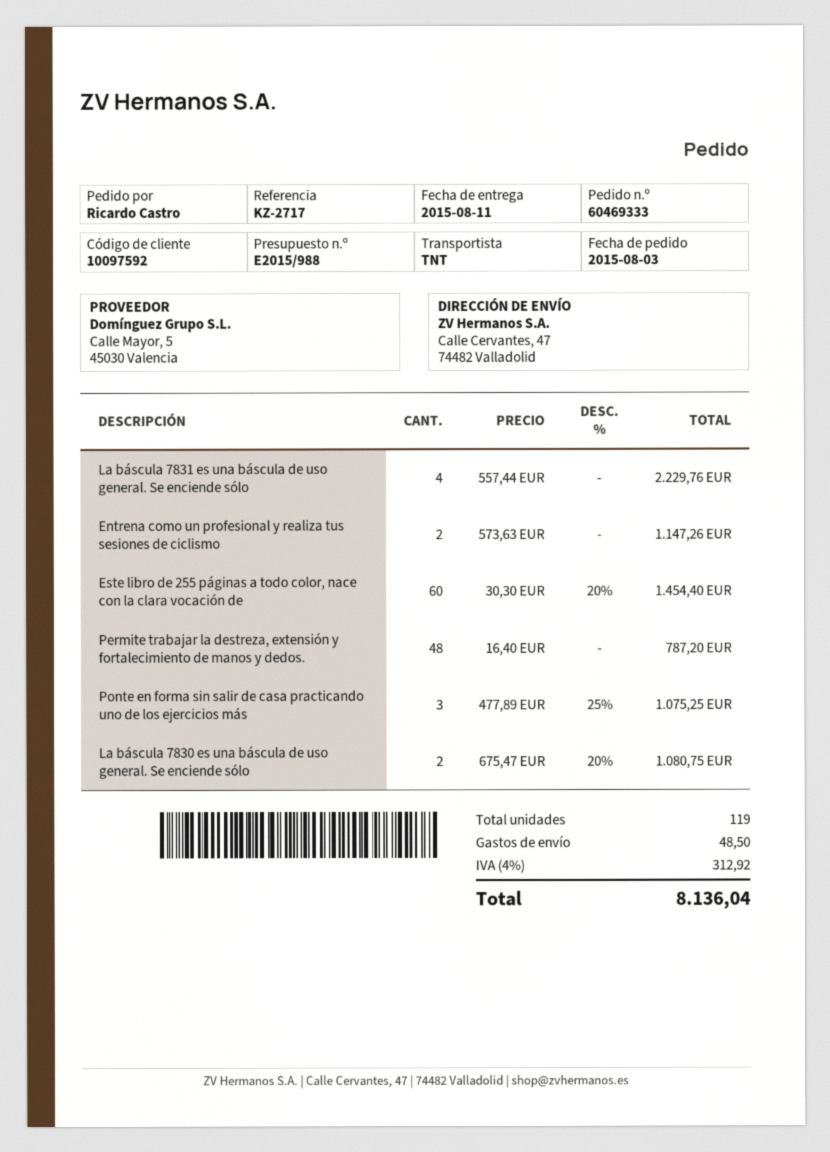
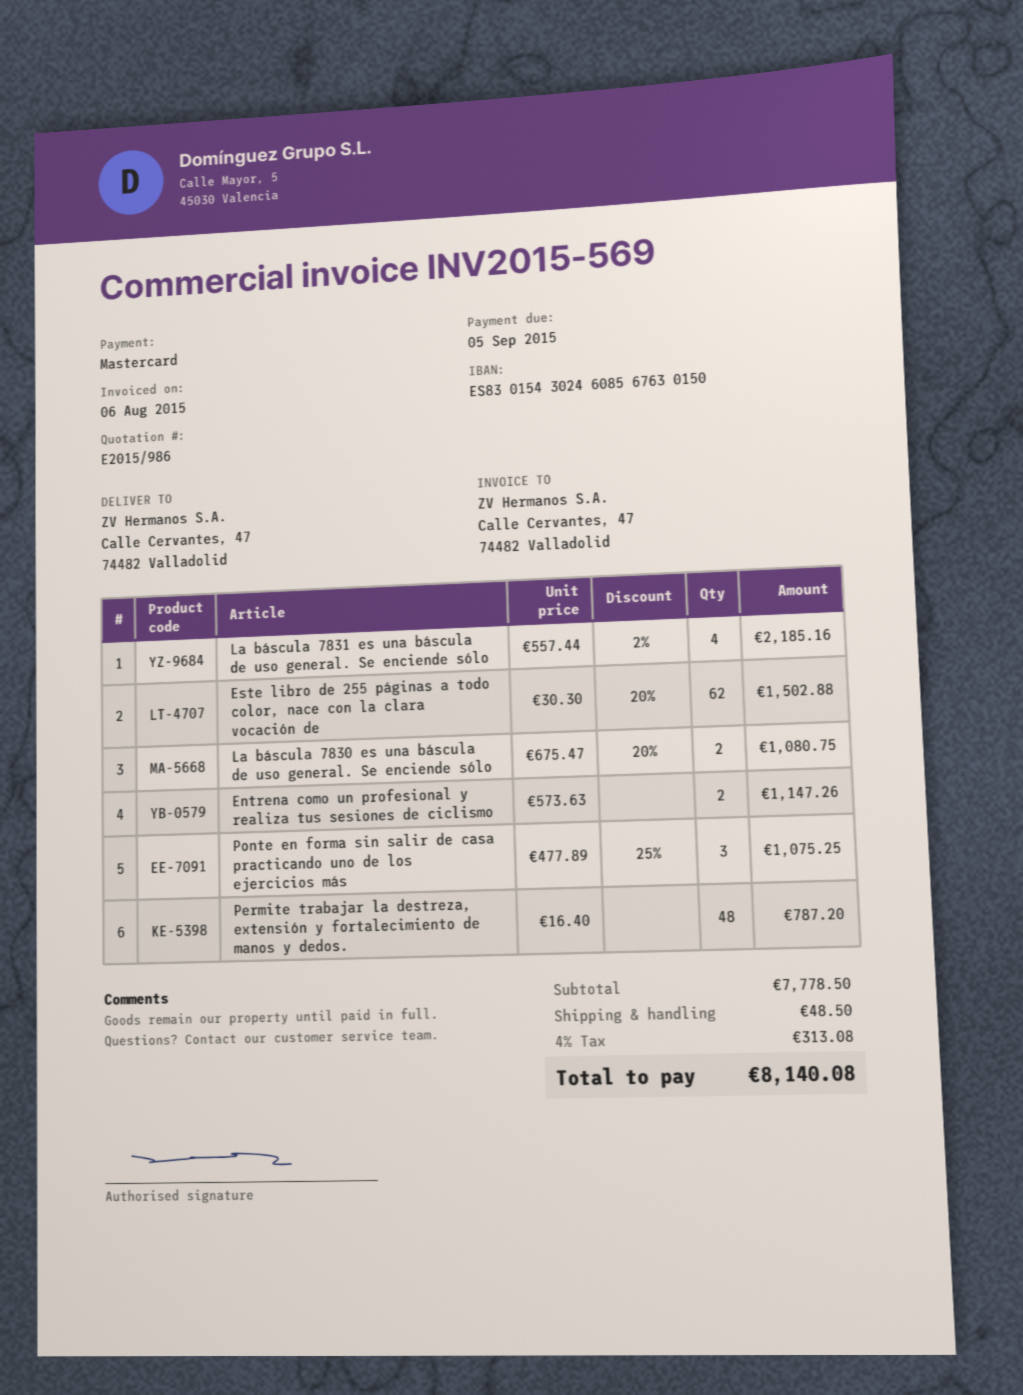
quote number: E2015/988 -> E2015/986
La báscula 7831 es una báscula de uso general. Se enciende sólo: 4 x 557.44 = 2229.76 -> 4 x 557.44 - 2% = 2185.16
Este libro de 255 páginas a todo color, nace con la clara vocación de: 60 x 30.30 - 20% = 1454.40 -> 62 x 30.30 - 20% = 1502.88
tax: 4% = 312.92 -> 4% = 313.08
total: 8136.04 -> 8140.08

